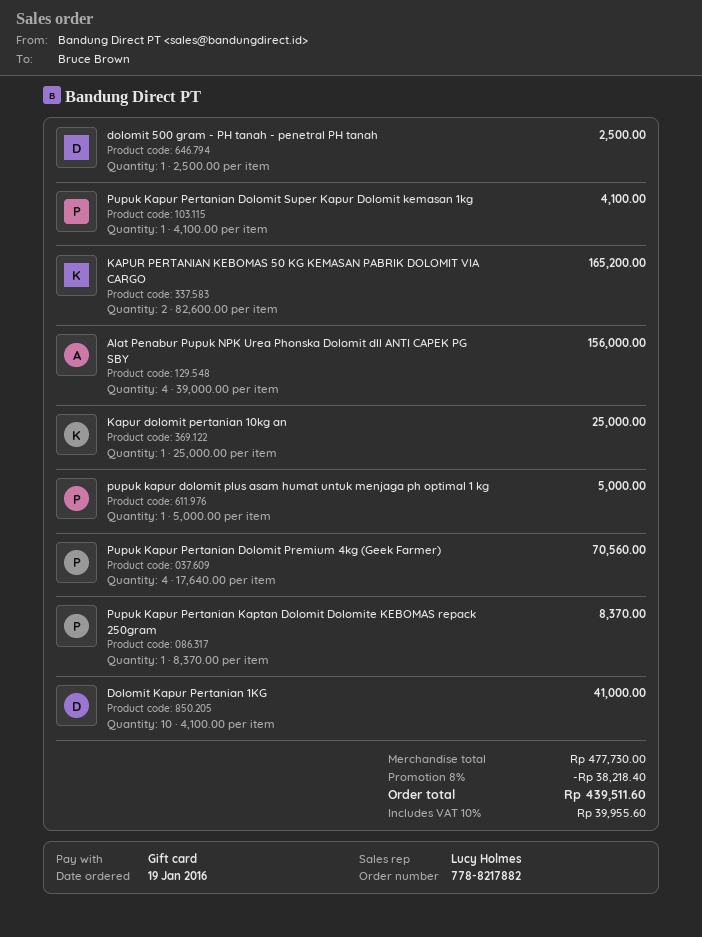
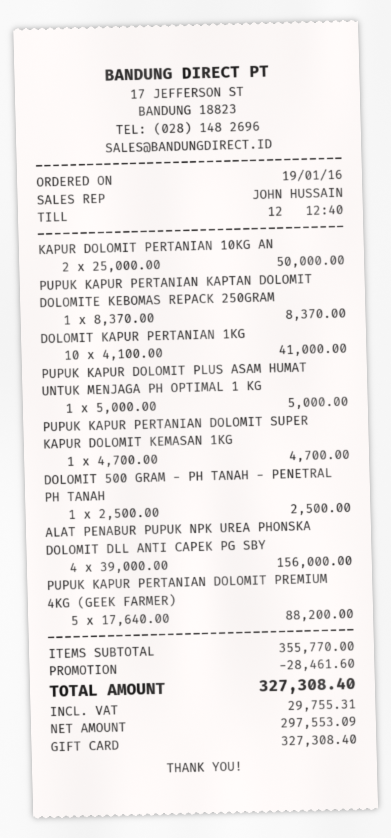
sales rep: Lucy Holmes -> JOHN HUSSAIN
Pupuk Kapur Pertanian Dolomit Super Kapur Dolomit kemasan 1kg: 1 x 4100.00 = 4100.00 -> 1 x 4700.00 = 4700.00
KAPUR PERTANIAN KEBOMAS 50 KG KEMASAN PABRIK DOLOMIT VIA CARGO: 2 x 82600.00 = 165200.00 -> none
Kapur dolomit pertanian 10kg an: 1 x 25000.00 = 25000.00 -> 2 x 25000.00 = 50000.00
Pupuk Kapur Pertanian Dolomit Premium 4kg (Geek Farmer): 4 x 17640.00 = 70560.00 -> 5 x 17640.00 = 88200.00
subtotal: 477730.00 -> 355770.00
discount: 38218.40 -> 28461.60
tax: 39955.60 -> 29755.31
total: 439511.60 -> 327308.40

